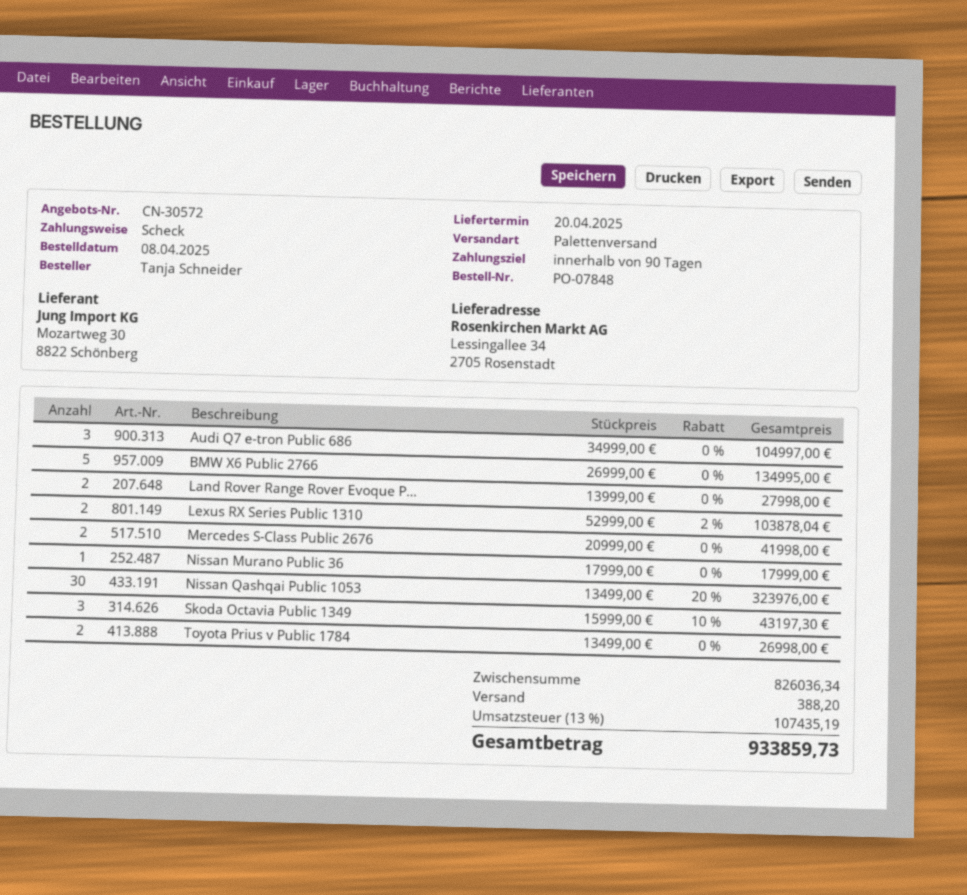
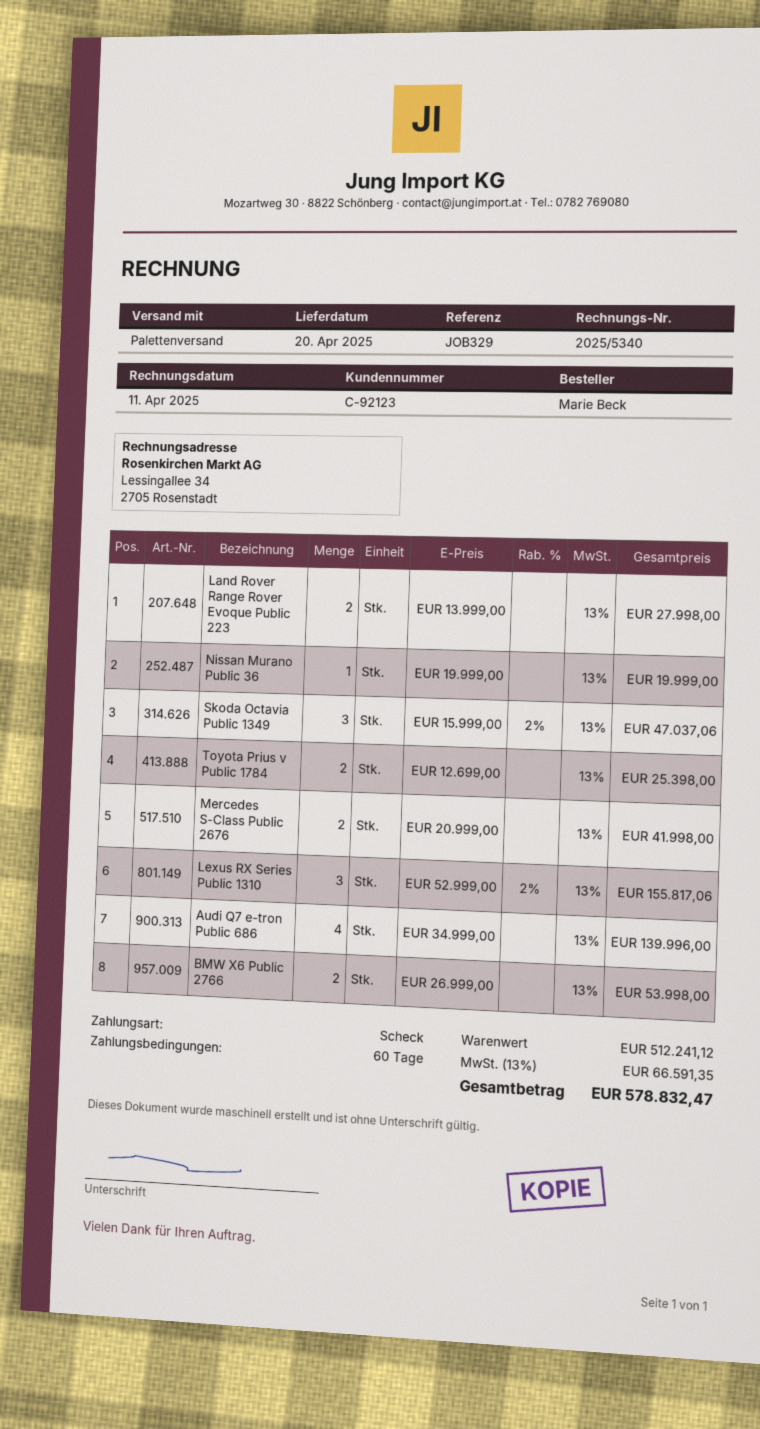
payment terms: 90 days -> 60 days
ordered by: Tanja Schneider -> Marie Beck
Audi Q7 e-tron Public 686: 3 x 34999.00 = 104997.00 -> 4 x 34999.00 = 139996.00
BMW X6 Public 2766: 5 x 26999.00 = 134995.00 -> 2 x 26999.00 = 53998.00
Lexus RX Series Public 1310: 2 x 52999.00 - 2% = 103878.04 -> 3 x 52999.00 - 2% = 155817.06
Nissan Murano Public 36: 1 x 17999.00 = 17999.00 -> 1 x 19999.00 = 19999.00
Nissan Qashqai Public 1053: 30 x 13499.00 - 20% = 323976.00 -> none
Skoda Octavia Public 1349: 3 x 15999.00 - 10% = 43197.30 -> 3 x 15999.00 - 2% = 47037.06
Toyota Prius v Public 1784: 2 x 13499.00 = 26998.00 -> 2 x 12699.00 = 25398.00
subtotal: 826036.34 -> 512241.12
shipping: 388.20 -> none
tax: 13% = 107435.19 -> 13% = 66591.35
total: 933859.73 -> 578832.47

